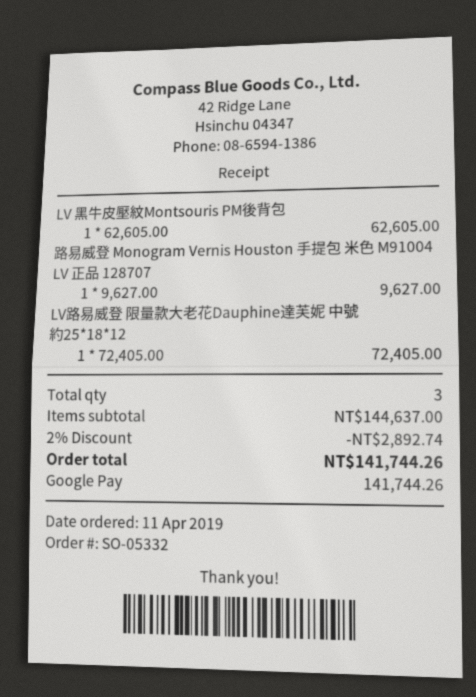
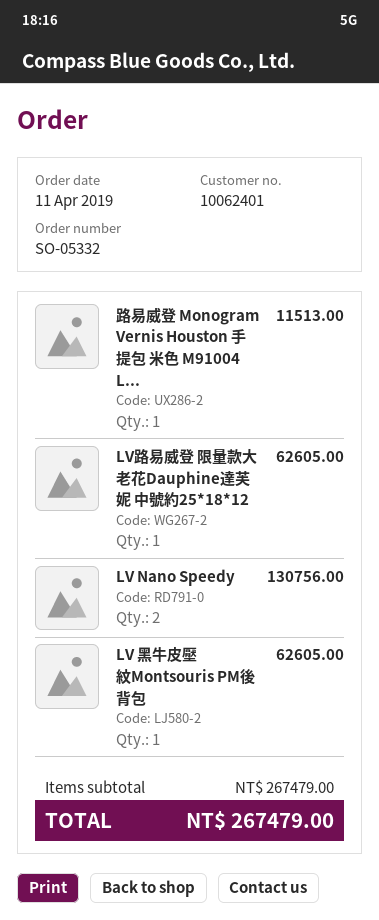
路易威登 Monogram Vernis Houston 手提包 米色 M91004 LV 正品 128707: 1 for 9627.00 -> 1 for 11513.00
LV路易威登 限量款大老花Dauphine達芙妮 中號約25*18*12: 1 for 72405.00 -> 1 for 62605.00
LV Nano Speedy: none -> 2 for 130756.00
subtotal: 144637.00 -> 267479.00
discount: 2% = 2892.74 -> none
total: 141744.26 -> 267479.00

